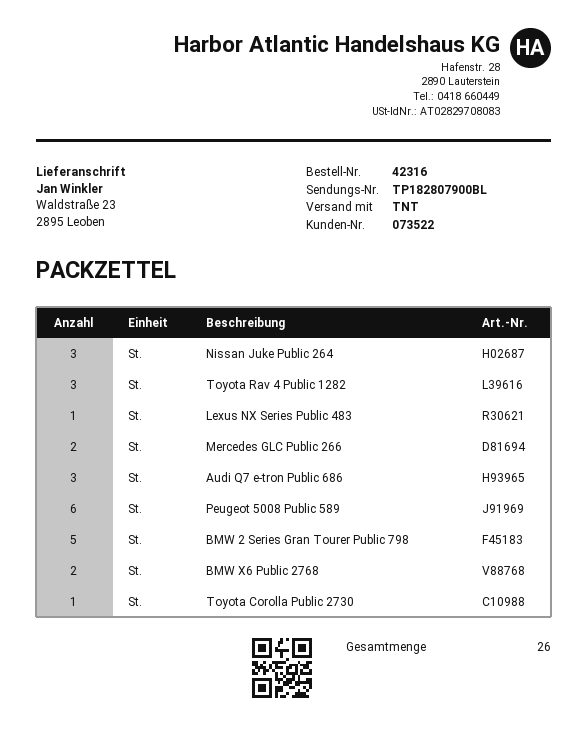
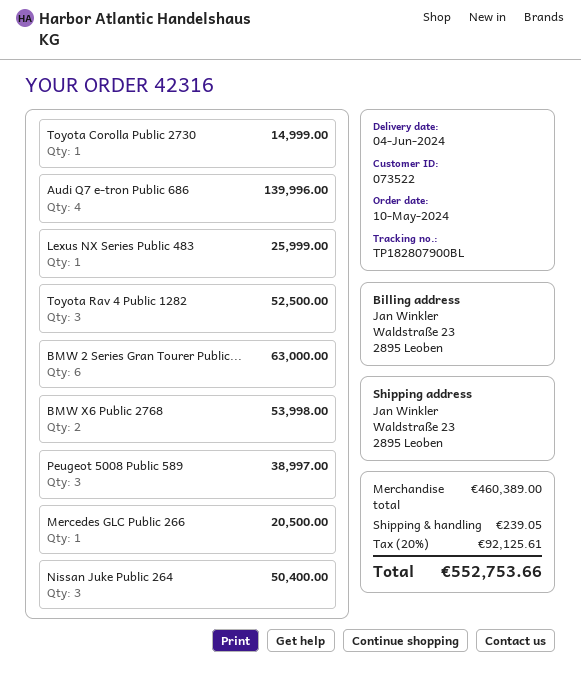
Mercedes GLC Public 266: 2 -> 1
Audi Q7 e-tron Public 686: 3 -> 4
Peugeot 5008 Public 589: 6 -> 3
BMW 2 Series Gran Tourer Public 798: 5 -> 6

